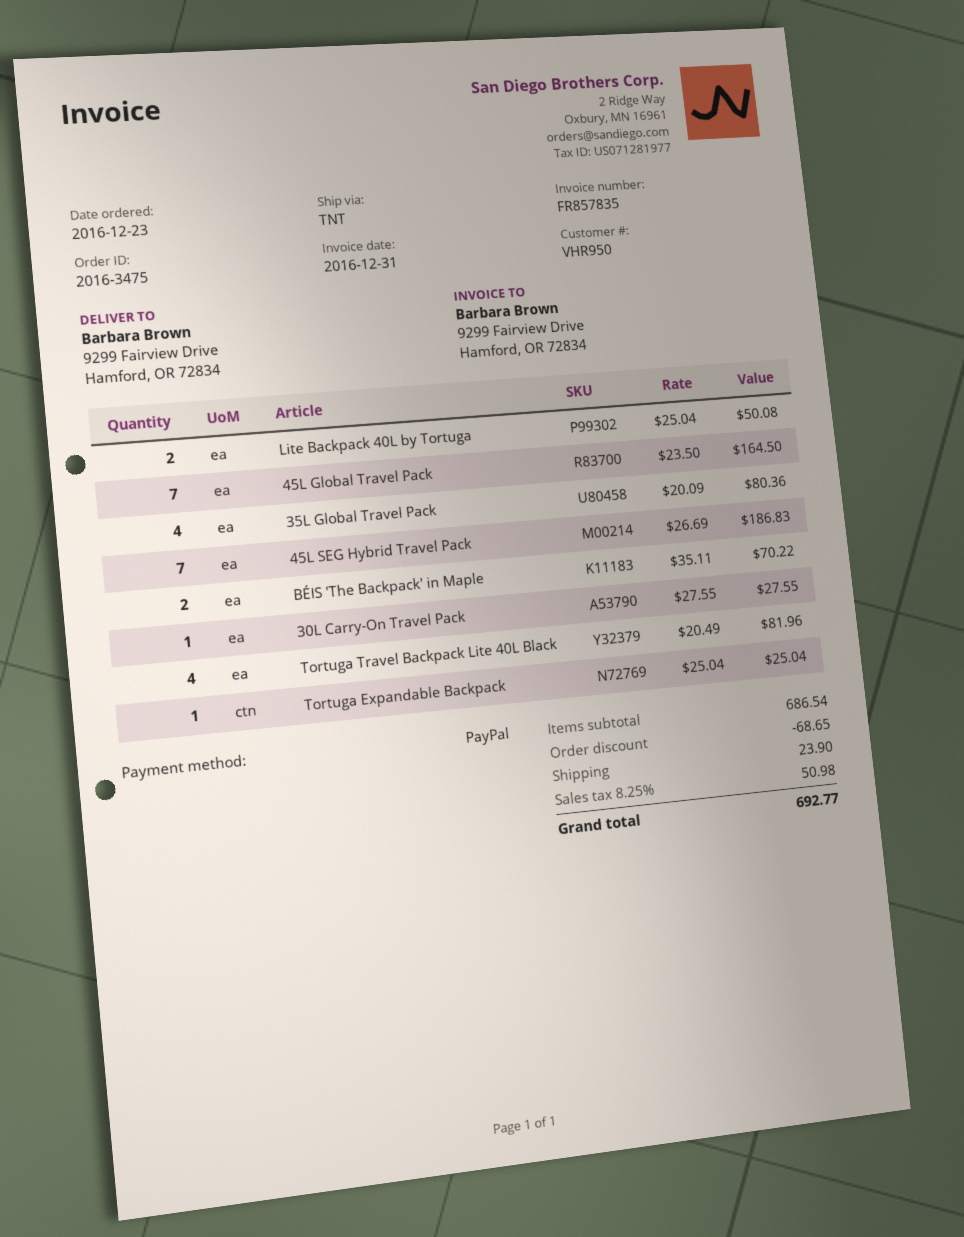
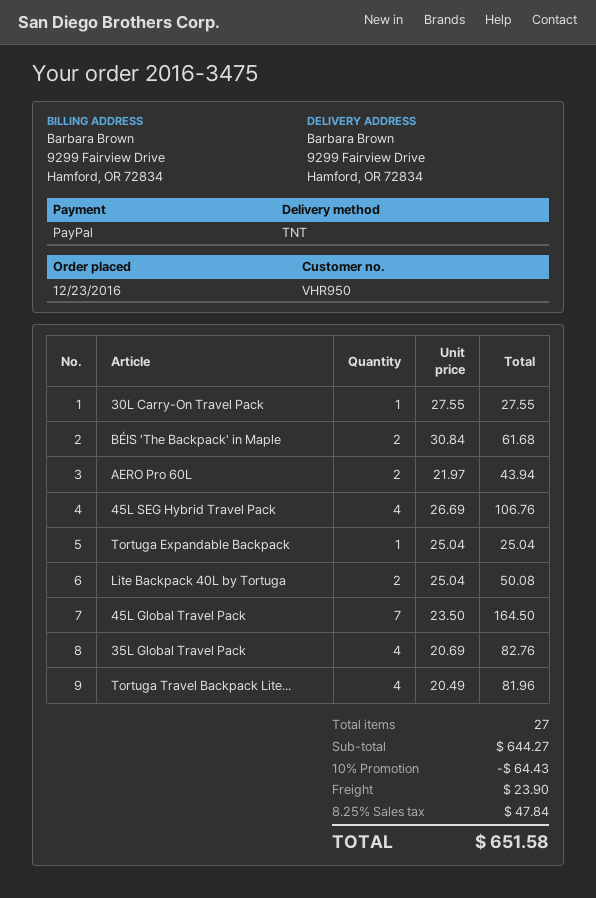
35L Global Travel Pack: 4 x 20.09 = 80.36 -> 4 x 20.69 = 82.76
45L SEG Hybrid Travel Pack: 7 x 26.69 = 186.83 -> 4 x 26.69 = 106.76
BÉIS 'The Backpack' in Maple: 2 x 35.11 = 70.22 -> 2 x 30.84 = 61.68
AERO Pro 60L: none -> 2 x 21.97 = 43.94
subtotal: 686.54 -> 644.27
discount: 68.65 -> 64.43
tax: 8.25% = 50.98 -> 8.25% = 47.84
total: 692.77 -> 651.58

